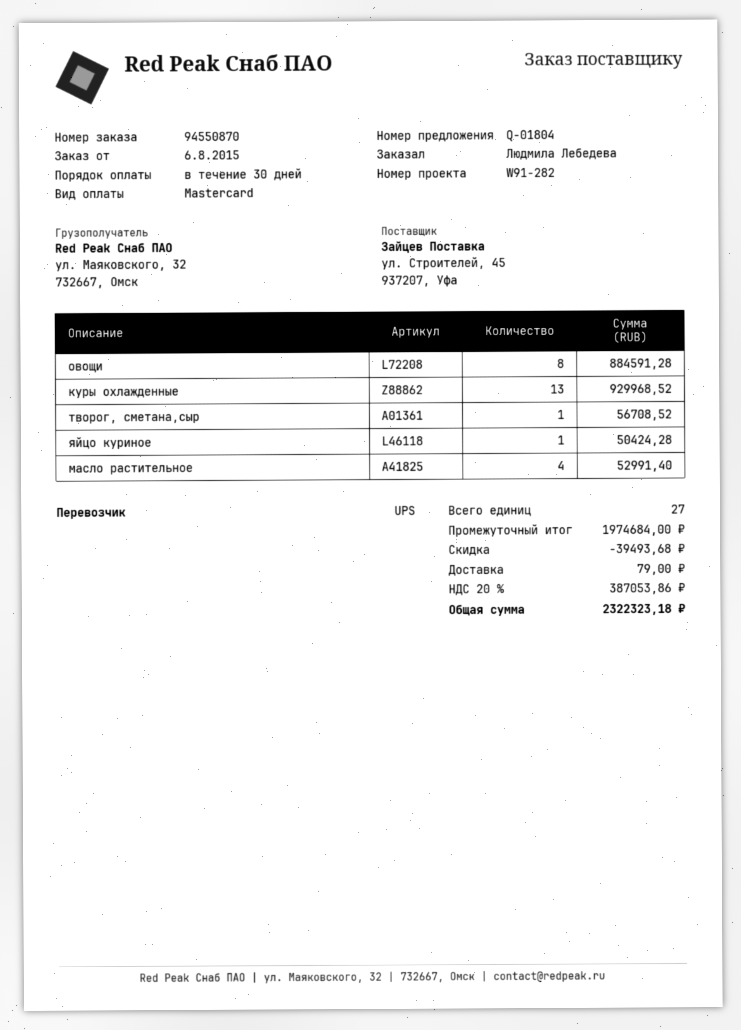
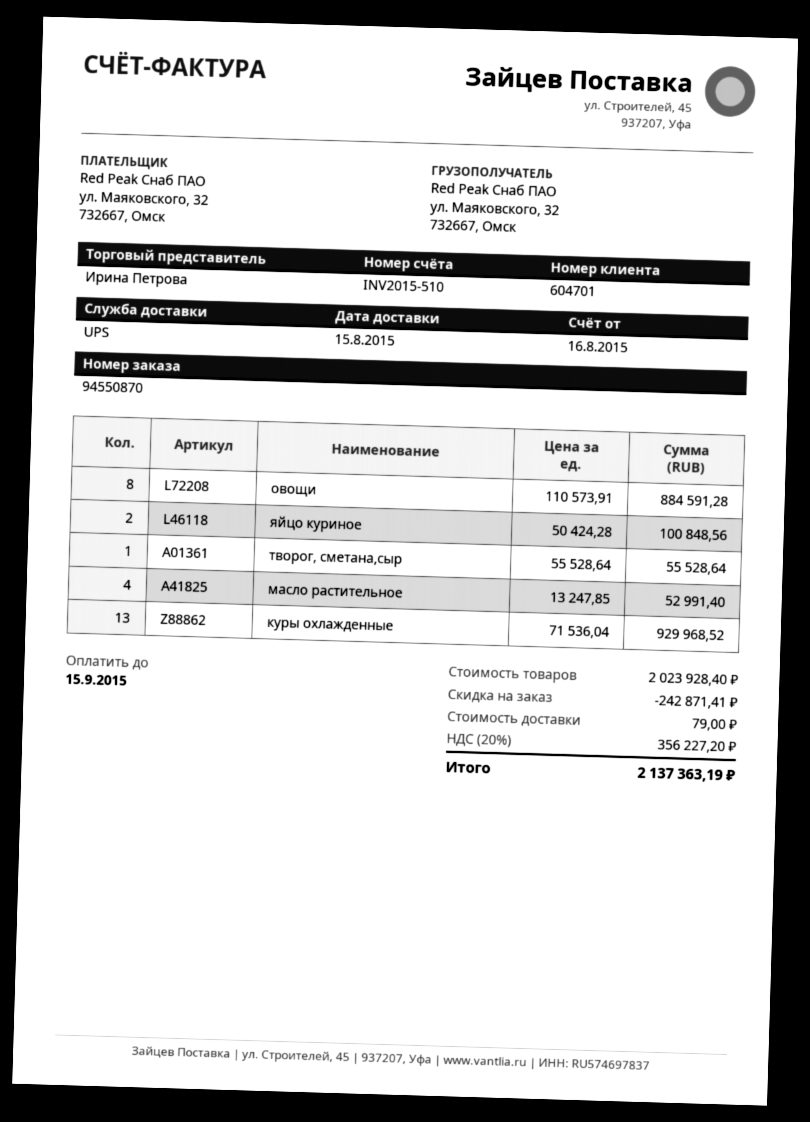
творог, сметана,сыр: 1 for 56708.52 -> 1 for 55528.64
яйцо куриное: 1 for 50424.28 -> 2 for 100848.56
subtotal: 1974684.00 -> 2023928.40
discount: 39493.68 -> 242871.41
tax: 20% = 387053.86 -> 20% = 356227.20
total: 2322323.18 -> 2137363.19

